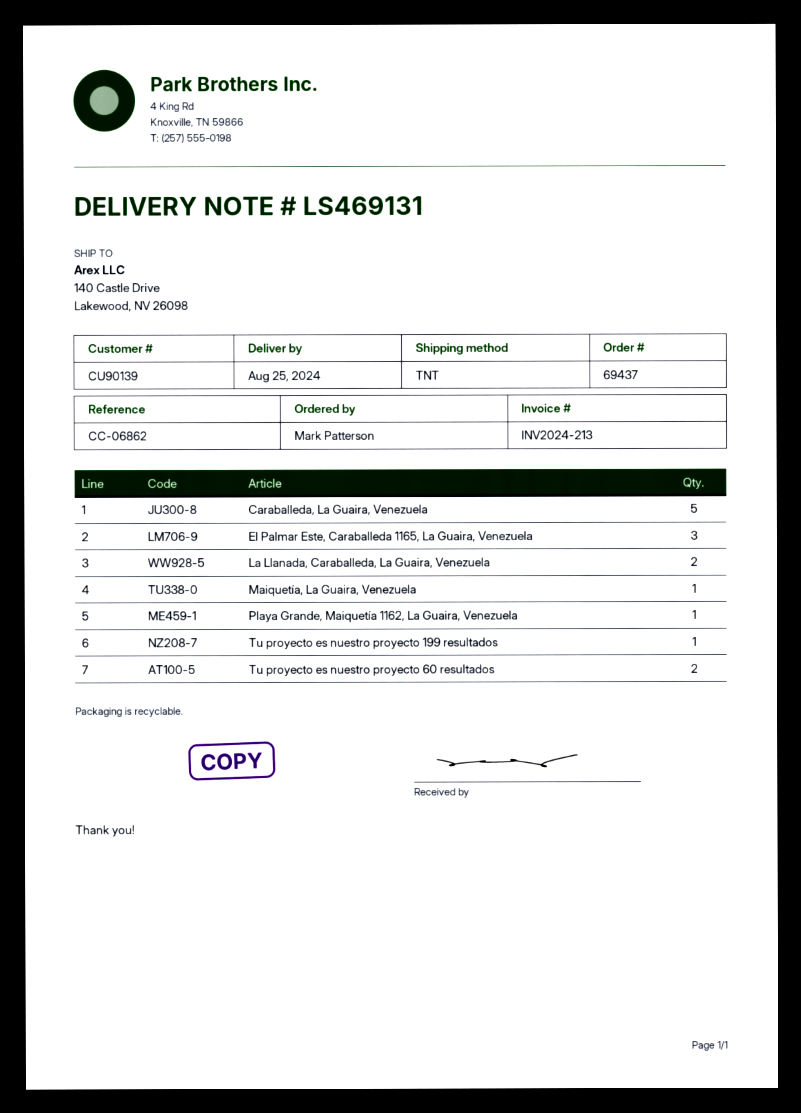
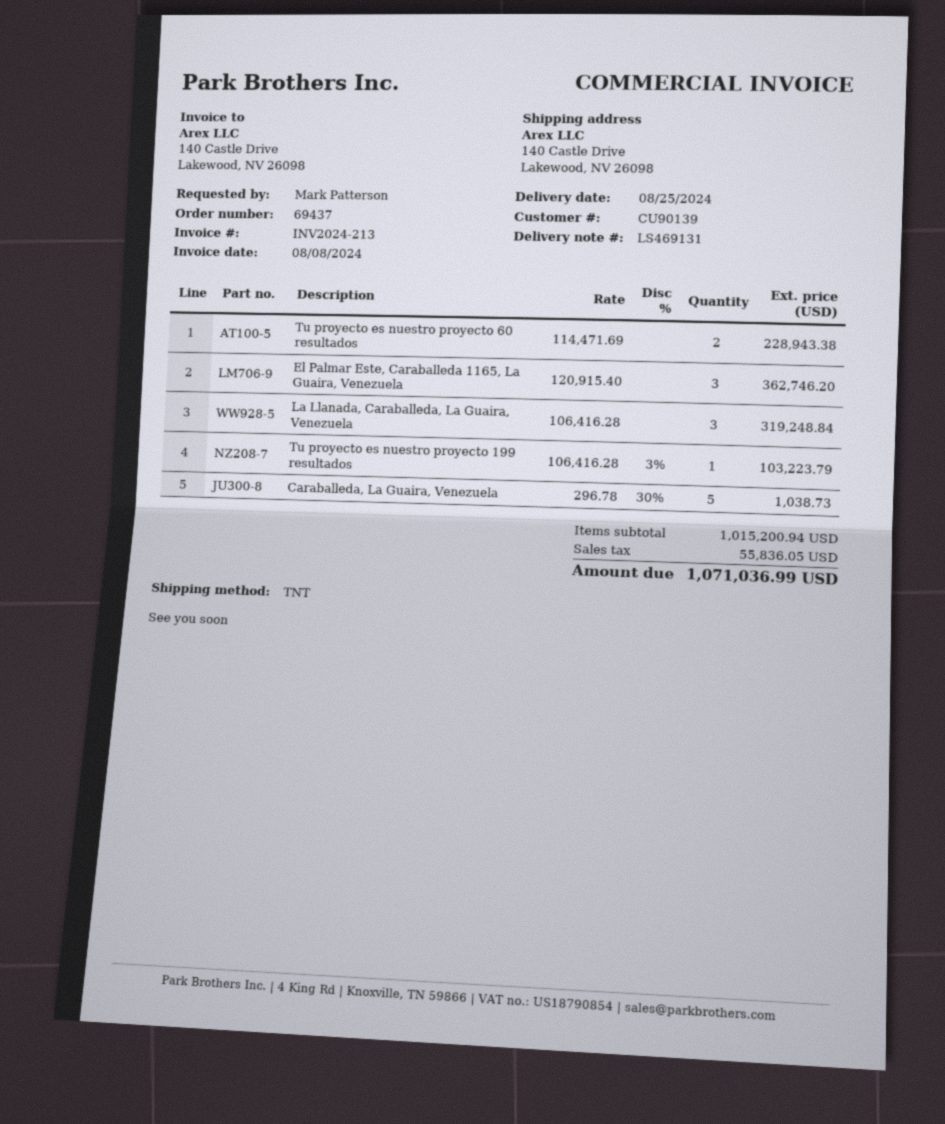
La Llanada, Caraballeda, La Guaira, Venezuela: 2 -> 3
Maiquetía, La Guaira, Venezuela: 1 -> none
Playa Grande, Maiquetía 1162, La Guaira, Venezuela: 1 -> none

